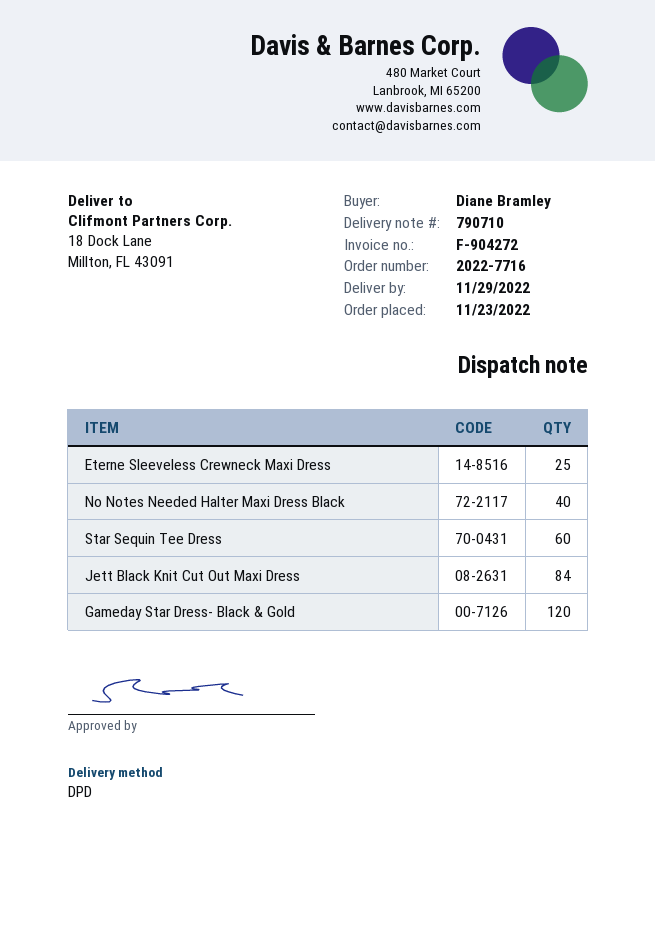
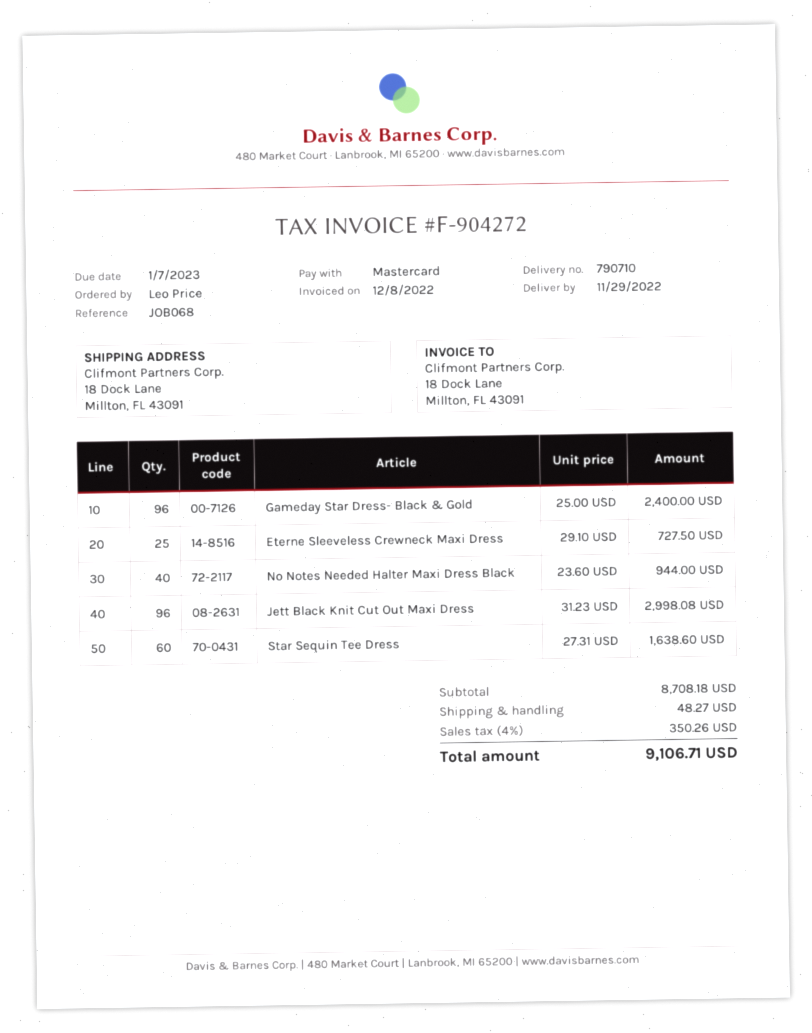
ordered by: Diane Bramley -> Leo Price
Jett Black Knit Cut Out Maxi Dress: 84 -> 96
Gameday Star Dress- Black & Gold: 120 -> 96

